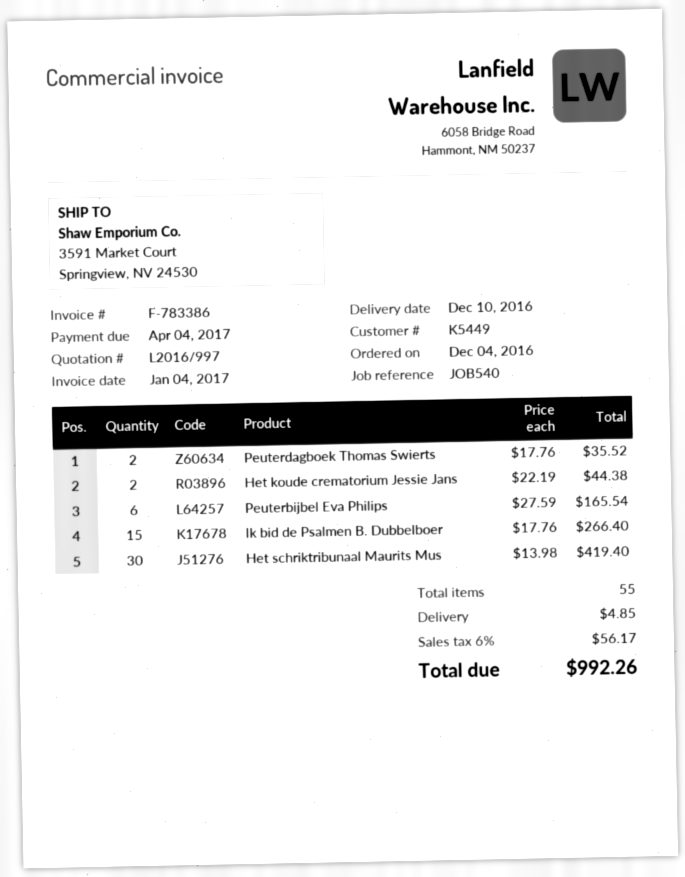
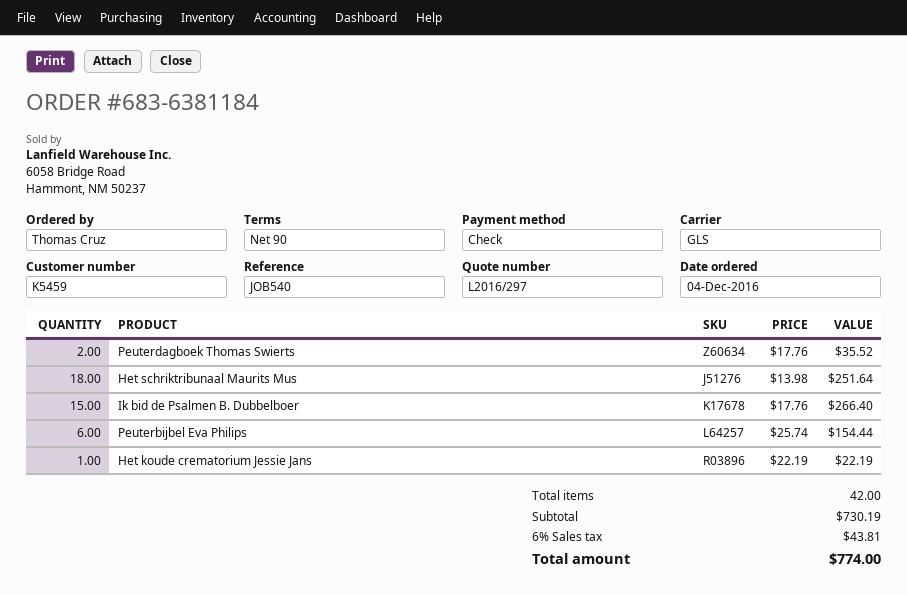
quote number: L2016/997 -> L2016/297
customer number: K5449 -> K5459
Het koude crematorium Jessie Jans: 2 x 22.19 = 44.38 -> 1 x 22.19 = 22.19
Peuterbijbel Eva Philips: 6 x 27.59 = 165.54 -> 6 x 25.74 = 154.44
Het schriktribunaal Maurits Mus: 30 x 13.98 = 419.40 -> 18 x 13.98 = 251.64
total quantity: 55 -> 42
shipping: 4.85 -> none
tax: 6% = 56.17 -> 6% = 43.81
total: 992.26 -> 774.00

